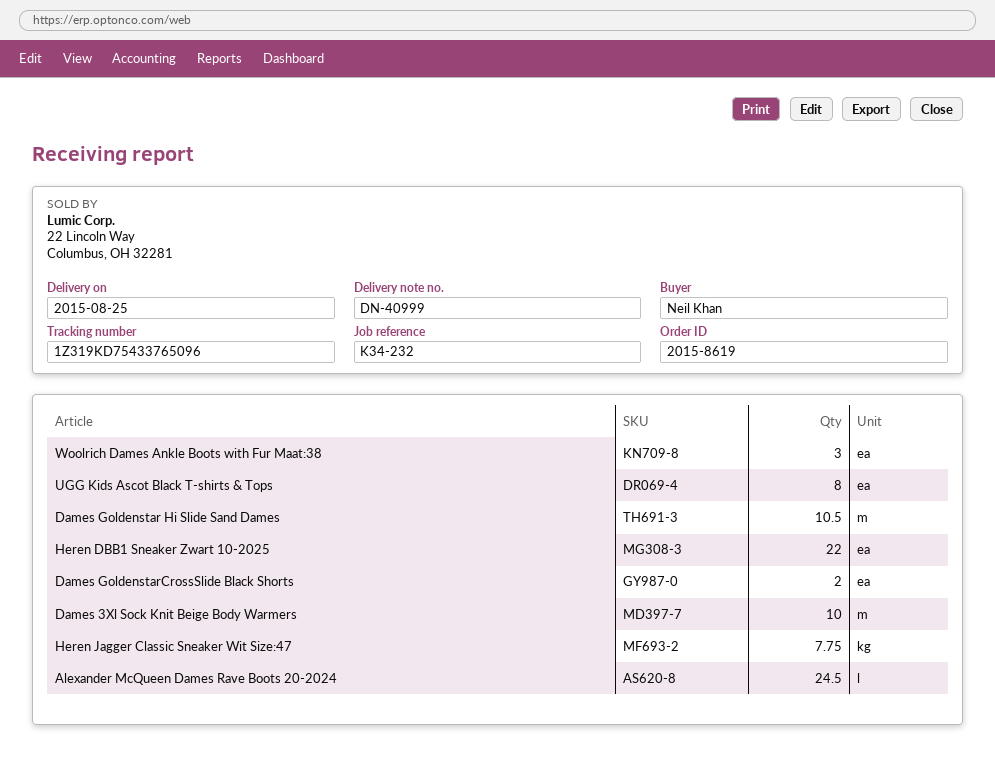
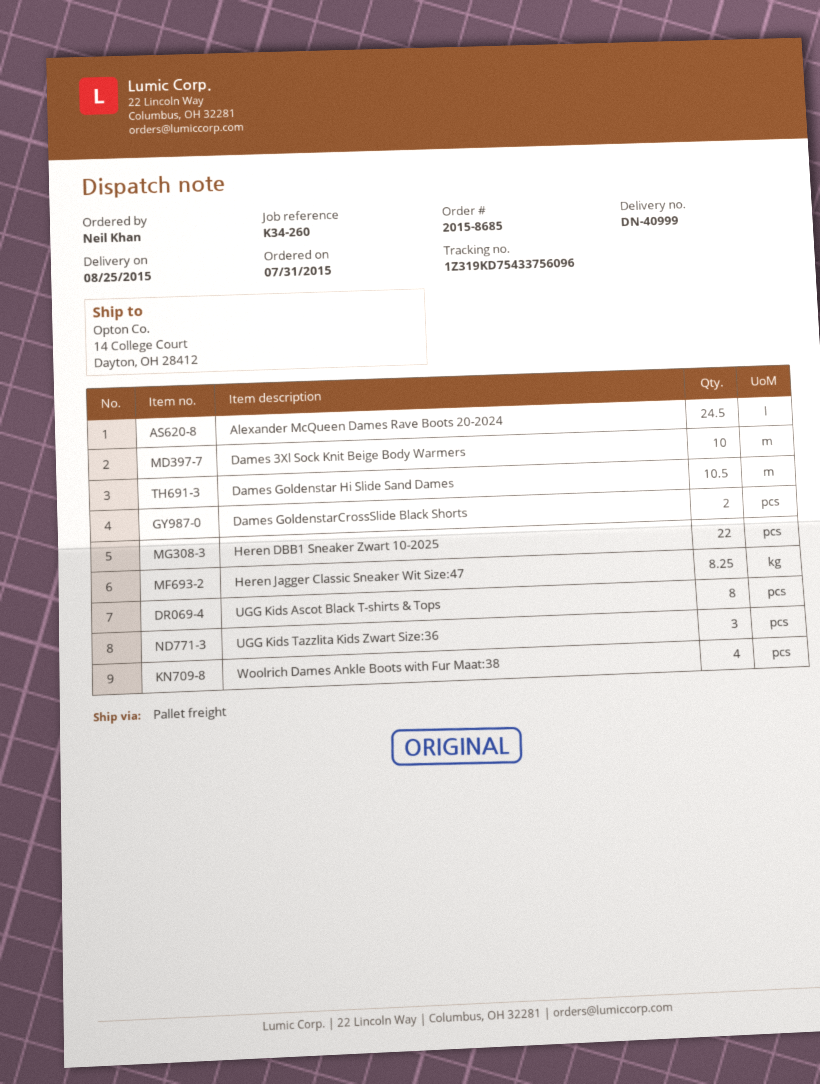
order number: 2015-8619 -> 2015-8685
reference: K34-232 -> K34-260
tracking number: 1Z319KD75433765096 -> 1Z319KD75433756096
Woolrich Dames Ankle Boots with Fur Maat:38: 3 -> 4
Heren Jagger Classic Sneaker Wit Size:47: 7.75 -> 8.25
UGG Kids Tazzlita Kids Zwart Size:36: none -> 3

